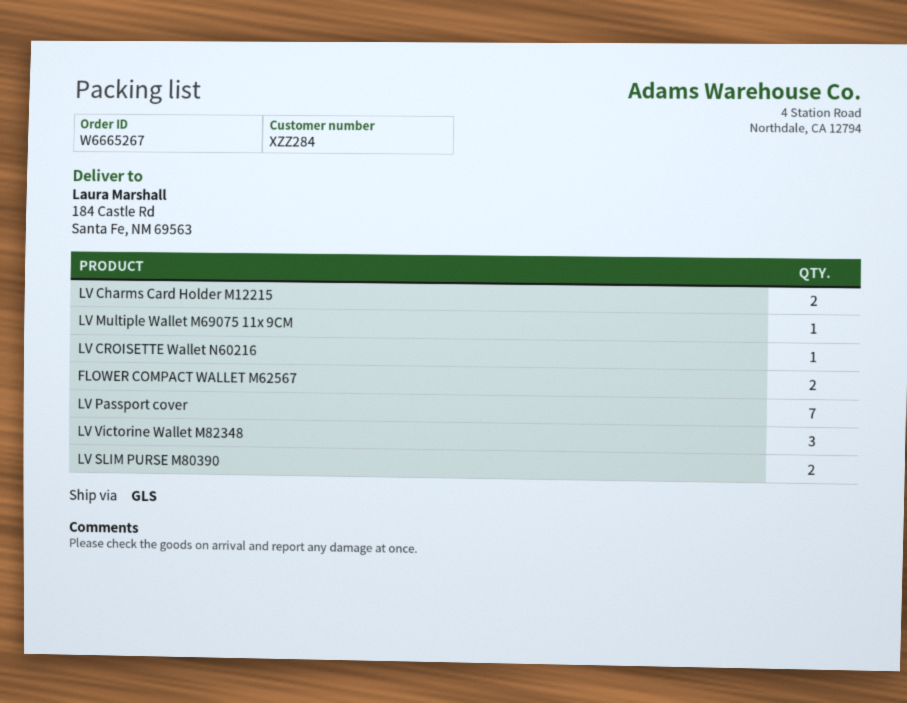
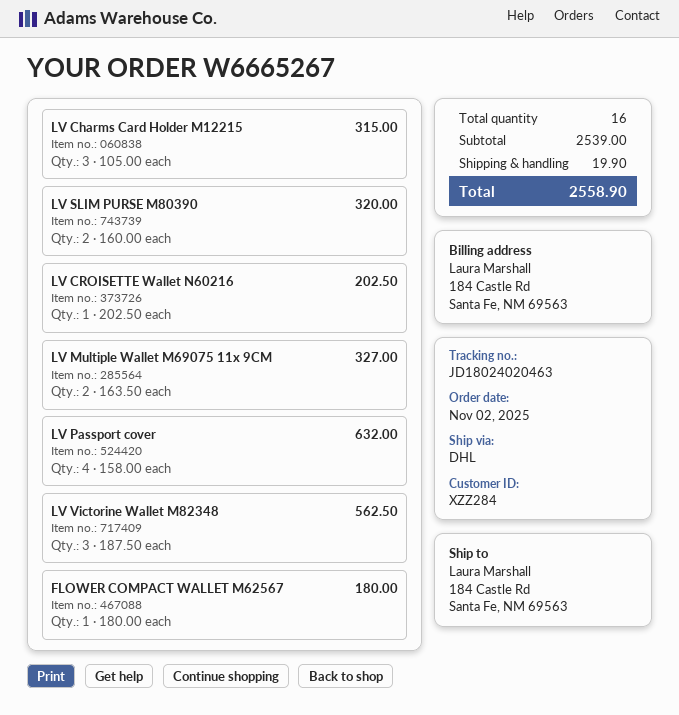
shipping method: GLS -> DHL
LV Charms Card Holder M12215: 2 -> 3
LV Multiple Wallet M69075 11x 9CM: 1 -> 2
FLOWER COMPACT WALLET M62567: 2 -> 1
LV Passport cover: 7 -> 4

